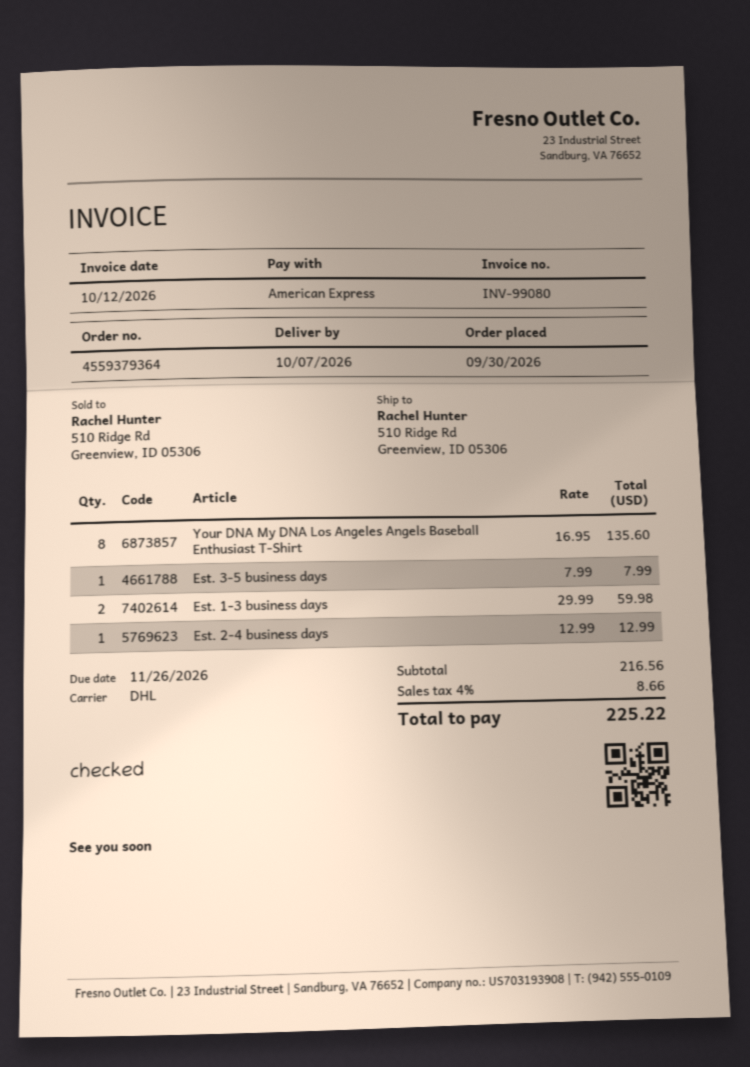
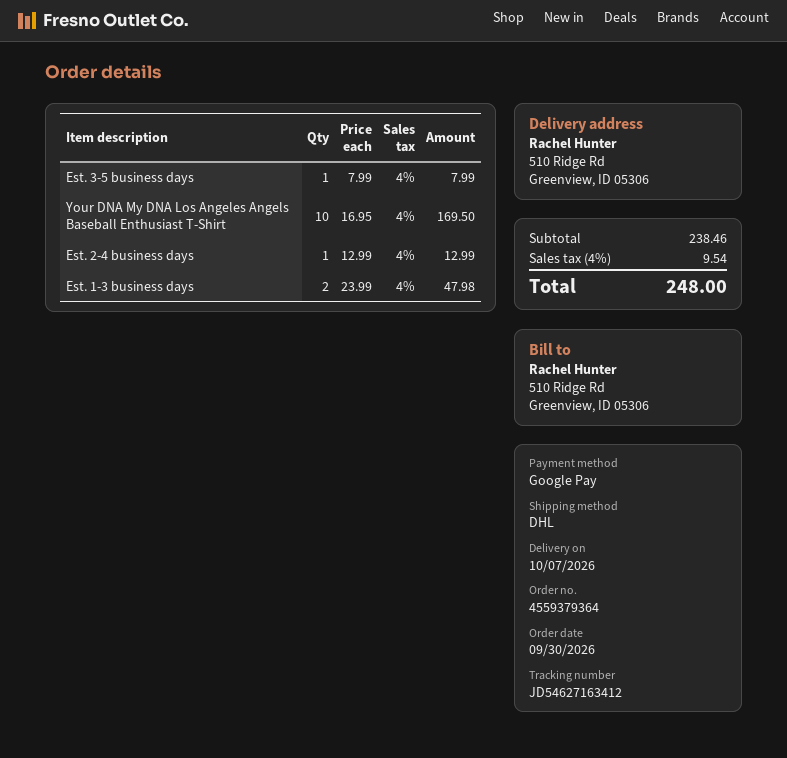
payment method: American Express -> Google Pay
Your DNA My DNA Los Angeles Angels Baseball Enthusiast T-Shirt: 8 x 16.95 = 135.60 -> 10 x 16.95 = 169.50
Est. 1-3 business days: 2 x 29.99 = 59.98 -> 2 x 23.99 = 47.98
subtotal: 216.56 -> 238.46
tax: 4% = 8.66 -> 4% = 9.54
total: 225.22 -> 248.00

